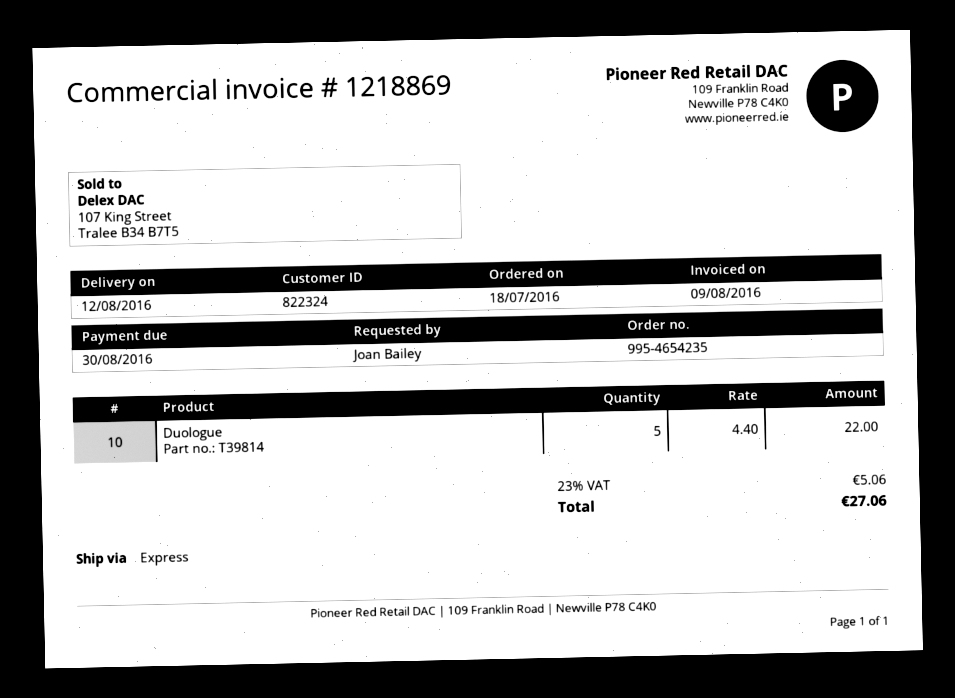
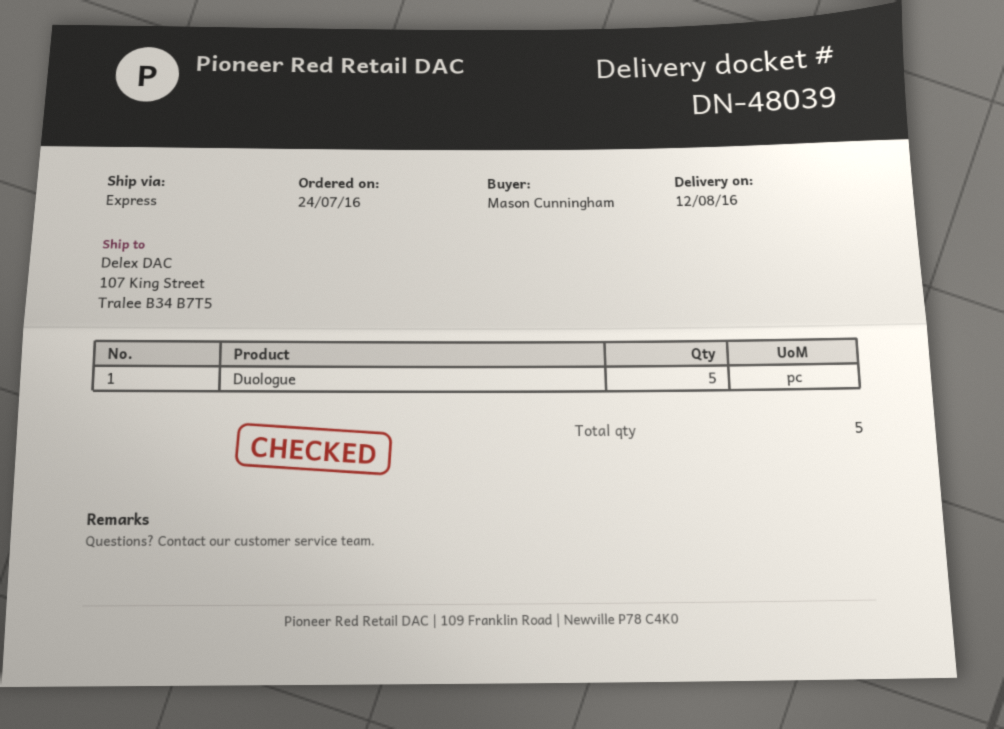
order date: 2016-07-18 -> 2016-07-24
ordered by: Joan Bailey -> Mason Cunningham

